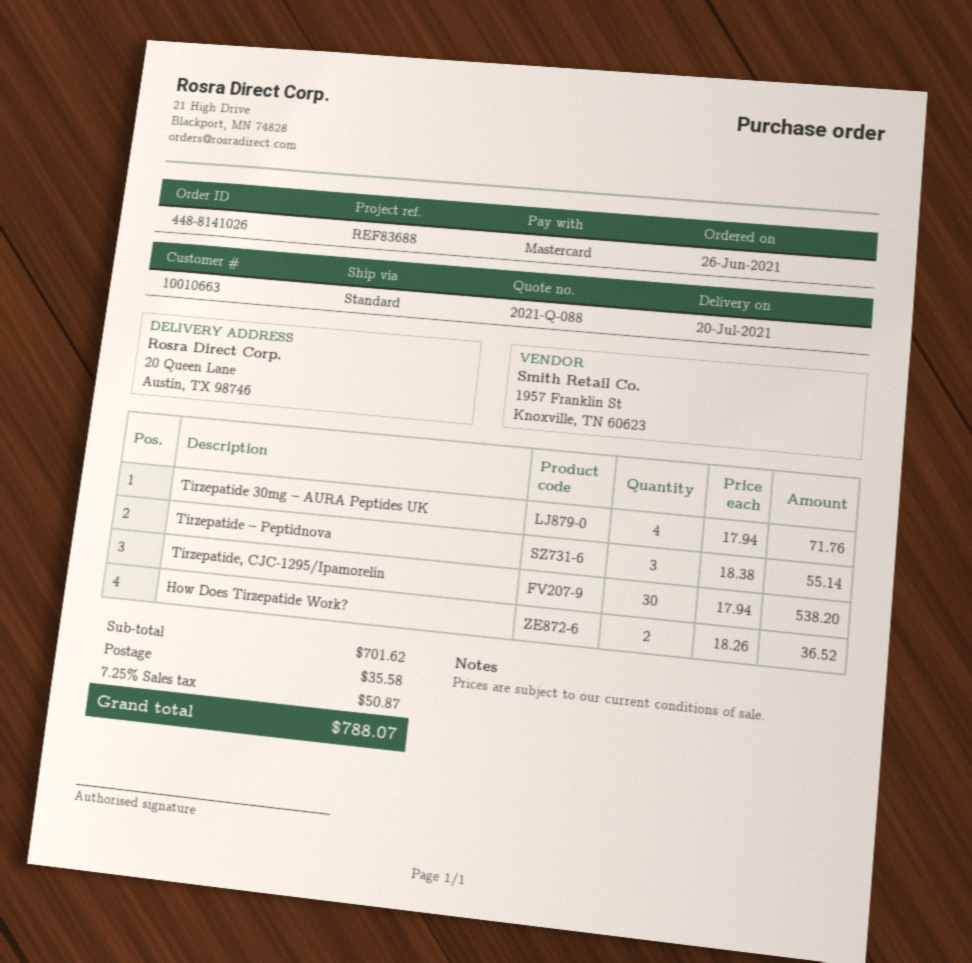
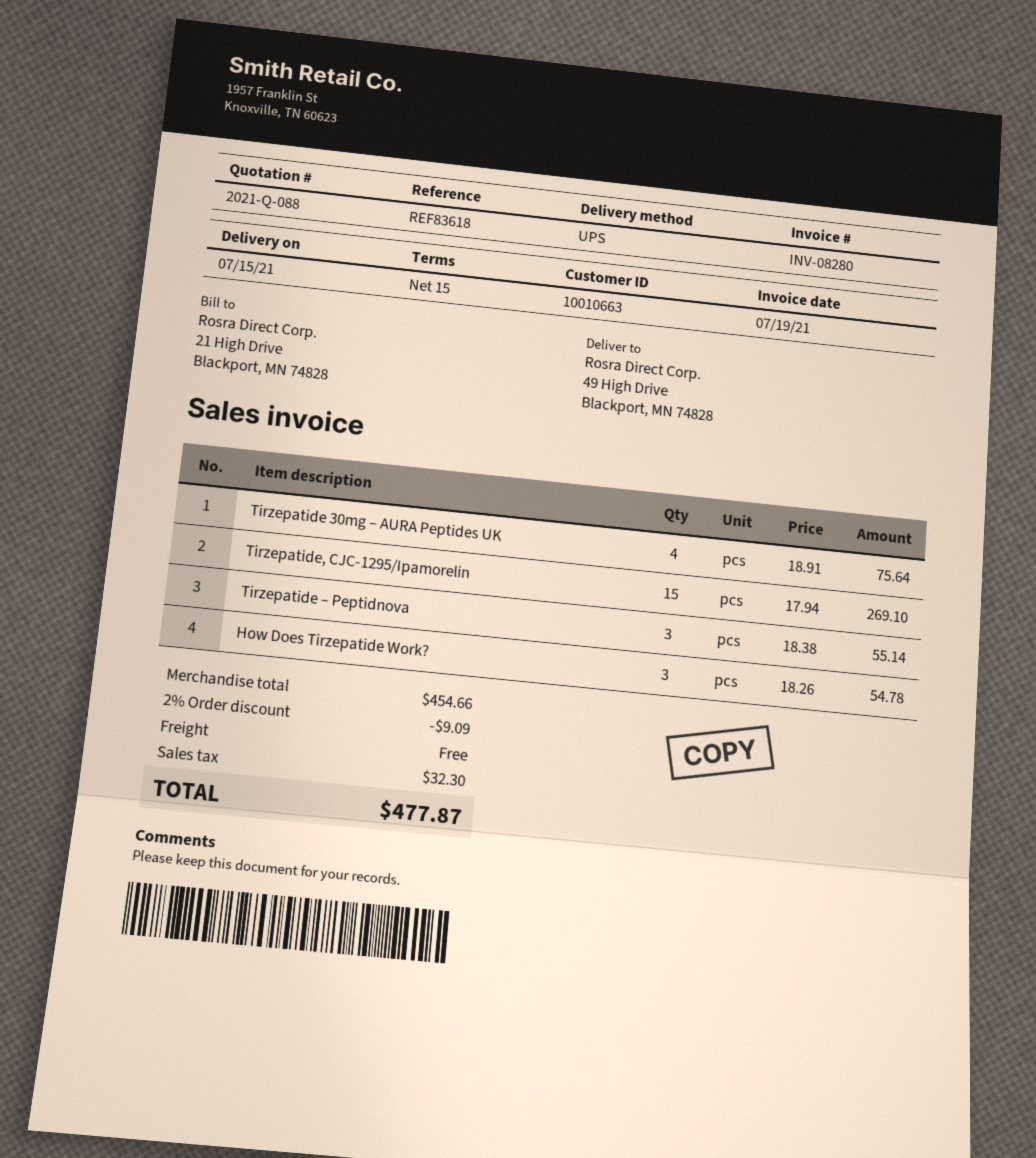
delivery date: 2021-07-20 -> 2021-07-15
reference: REF83688 -> REF83618
shipping method: standard -> UPS
ship to: 20 Queen Lane, Austin, TX 98746 -> 49 High Drive, Blackport, MN 74828
Tirzepatide 30mg – AURA Peptides UK: 4 x 17.94 = 71.76 -> 4 x 18.91 = 75.64
Tirzepatide, CJC‑1295/Ipamorelin: 30 x 17.94 = 538.20 -> 15 x 17.94 = 269.10
How Does Tirzepatide Work?: 2 x 18.26 = 36.52 -> 3 x 18.26 = 54.78
subtotal: 701.62 -> 454.66
discount: none -> 2% = 9.09
shipping: 35.58 -> 0.00
tax: 50.87 -> 32.30
total: 788.07 -> 477.87

